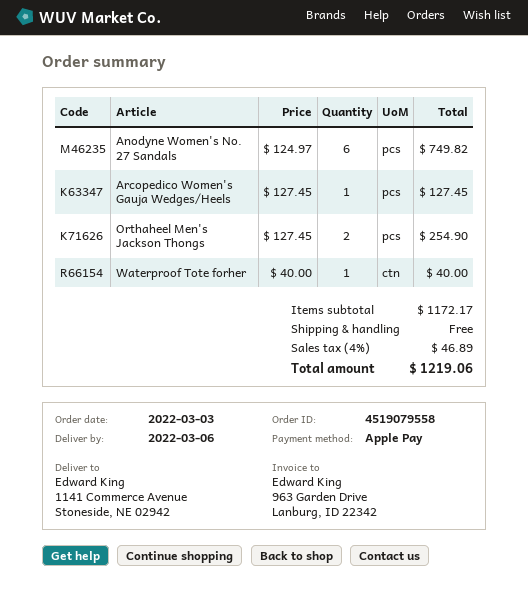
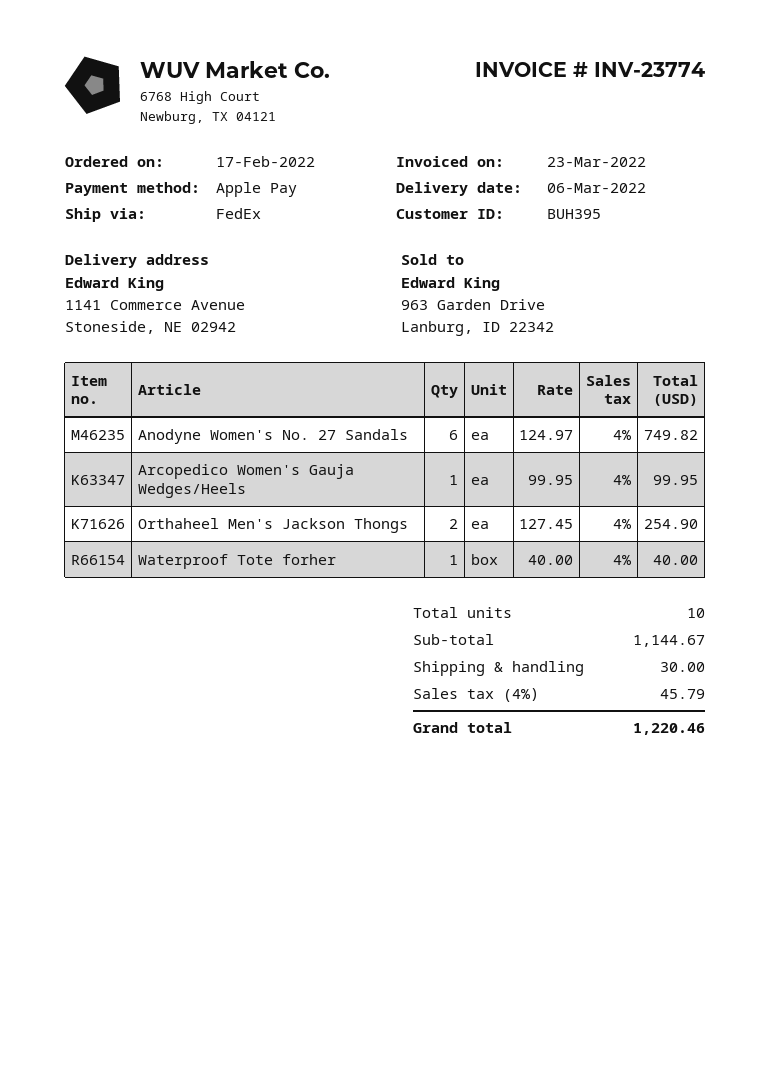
order date: 2022-03-03 -> 2022-02-17
Arcopedico Women's Gauja Wedges/Heels: 1 x 127.45 = 127.45 -> 1 x 99.95 = 99.95
subtotal: 1172.17 -> 1144.67
shipping: 0.00 -> 30.00
tax: 4% = 46.89 -> 4% = 45.79
total: 1219.06 -> 1220.46

